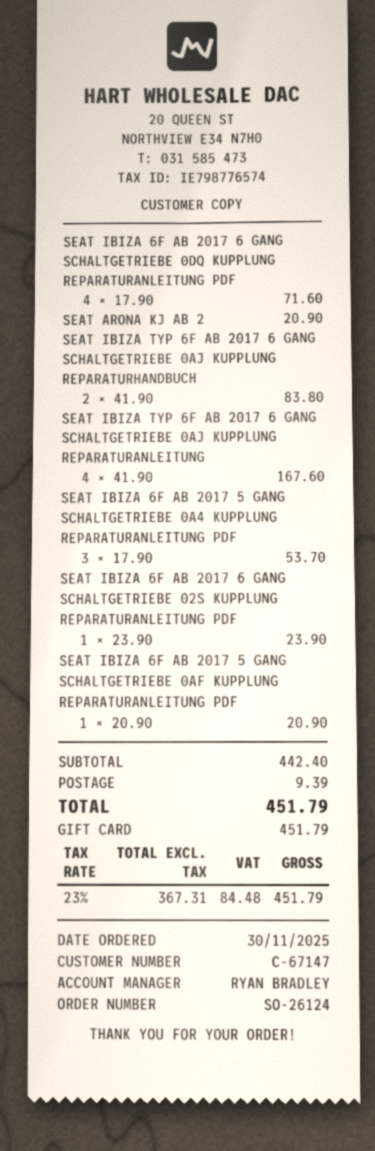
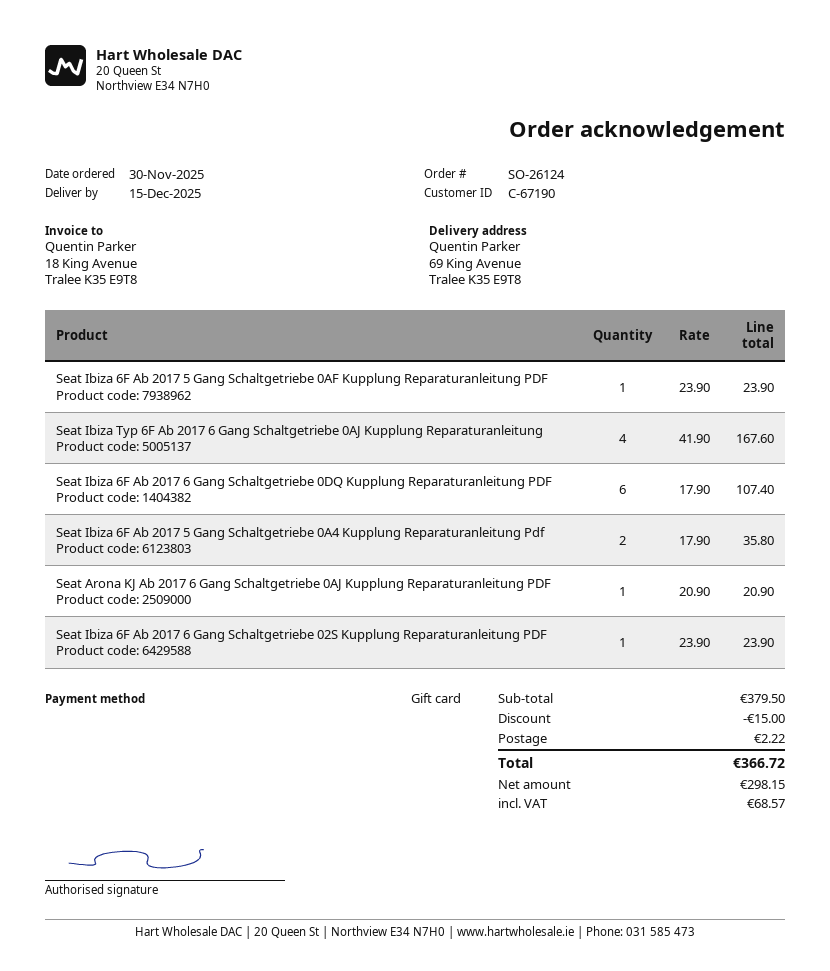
customer number: C-67147 -> C-67190
SEAT IBIZA 6F AB 2017 6 GANG SCHALTGETRIEBE 0DQ KUPPLUNG REPARATURANLEITUNG PDF: 4 x 17.90 = 71.60 -> 6 x 17.90 = 107.40
SEAT IBIZA TYP 6F AB 2017 6 GANG SCHALTGETRIEBE 0AJ KUPPLUNG REPARATURHANDBUCH: 2 x 41.90 = 83.80 -> none
SEAT IBIZA 6F AB 2017 5 GANG SCHALTGETRIEBE 0A4 KUPPLUNG REPARATURANLEITUNG PDF: 3 x 17.90 = 53.70 -> 2 x 17.90 = 35.80
SEAT IBIZA 6F AB 2017 5 GANG SCHALTGETRIEBE 0AF KUPPLUNG REPARATURANLEITUNG PDF: 1 x 20.90 = 20.90 -> 1 x 23.90 = 23.90
subtotal: 442.40 -> 379.50
discount: none -> 15.00
shipping: 9.39 -> 2.22
net: 367.31 -> 298.15
tax: 84.48 -> 68.57
total: 451.79 -> 366.72

